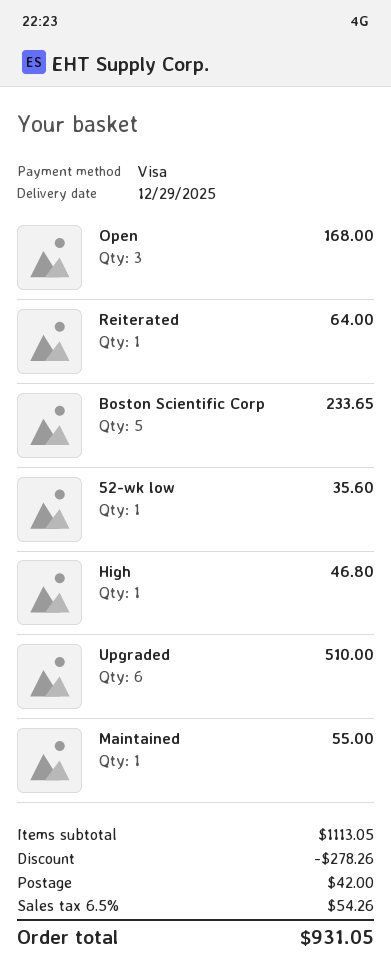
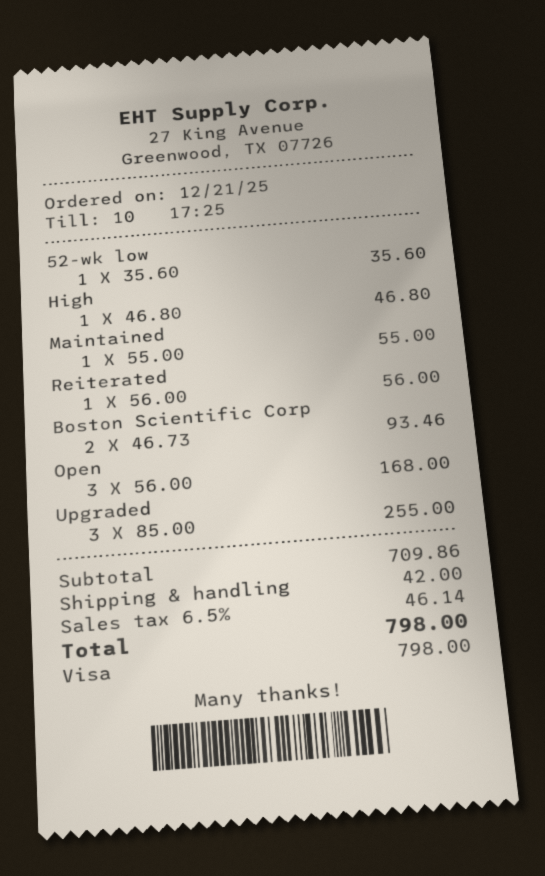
Reiterated: 1 for 64.00 -> 1 for 56.00
Boston Scientific Corp: 5 for 233.65 -> 2 for 93.46
Upgraded: 6 for 510.00 -> 3 for 255.00
subtotal: 1113.05 -> 709.86
discount: 278.26 -> none
tax: 6.5% = 54.26 -> 6.5% = 46.14
total: 931.05 -> 798.00

